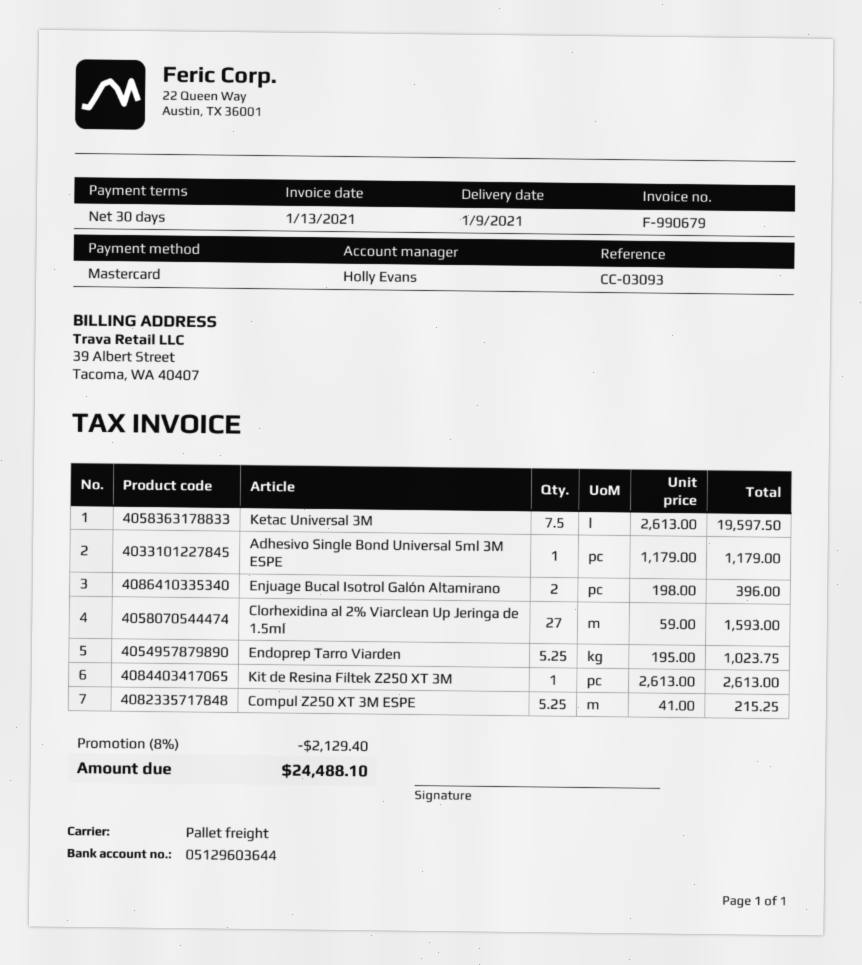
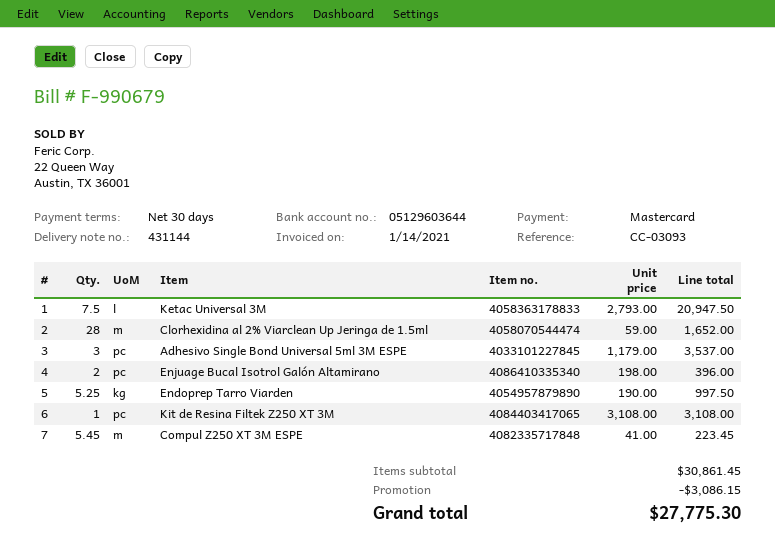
invoice date: 2021-01-13 -> 2021-01-14
Ketac Universal 3M: 7.5 x 2613.00 = 19597.50 -> 7.5 x 2793.00 = 20947.50
Adhesivo Single Bond Universal 5ml 3M ESPE: 1 x 1179.00 = 1179.00 -> 3 x 1179.00 = 3537.00
Clorhexidina al 2% Viarclean Up Jeringa de 1.5ml: 27 x 59.00 = 1593.00 -> 28 x 59.00 = 1652.00
Endoprep Tarro Viarden: 5.25 x 195.00 = 1023.75 -> 5.25 x 190.00 = 997.50
Kit de Resina Filtek Z250 XT 3M: 1 x 2613.00 = 2613.00 -> 1 x 3108.00 = 3108.00
Compul Z250 XT 3M ESPE: 5.25 x 41.00 = 215.25 -> 5.45 x 41.00 = 223.45
discount: 2129.40 -> 3086.15
total: 24488.10 -> 27775.30

